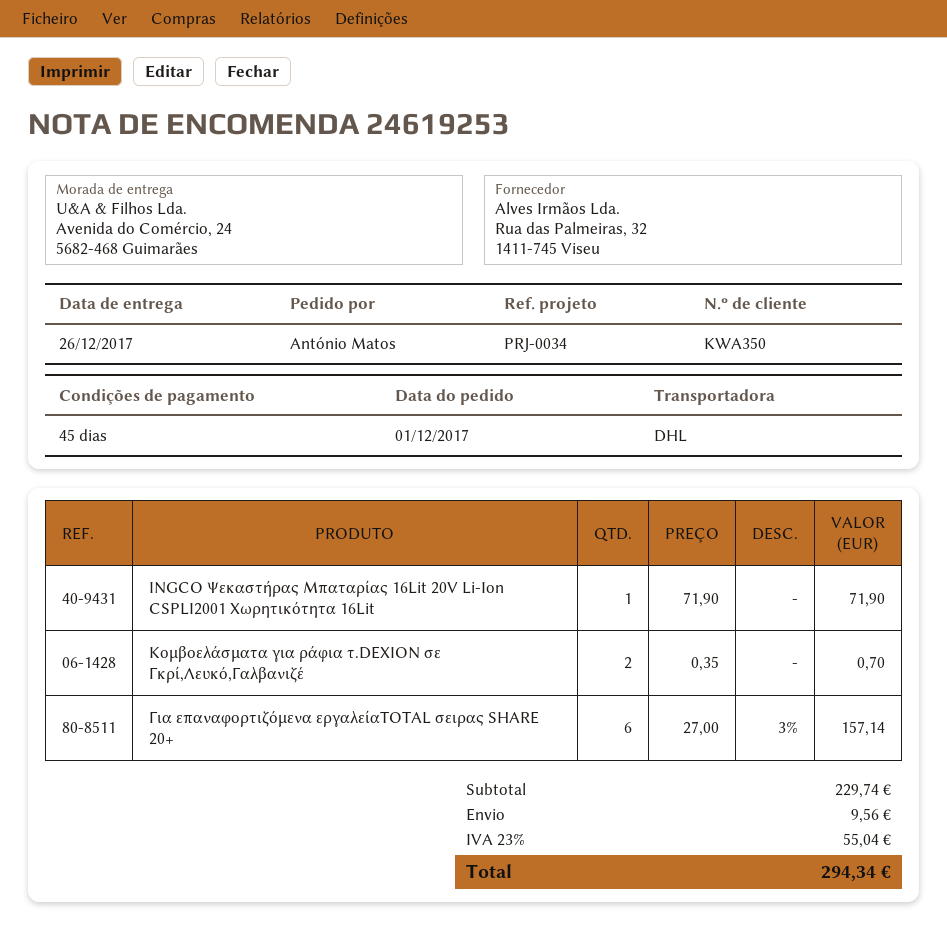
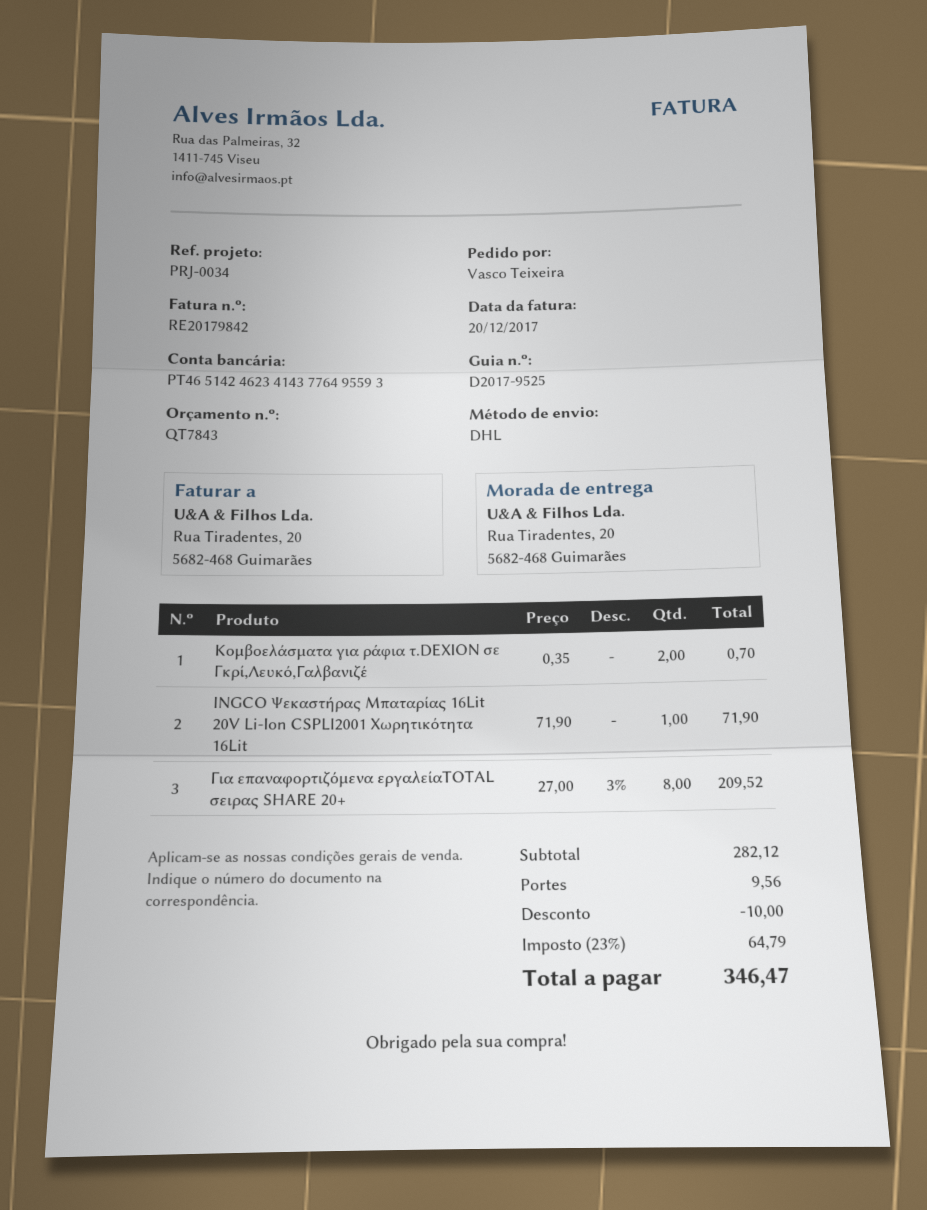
ordered by: António Matos -> Vasco Teixeira
ship to: Avenida do Comércio, 24, 5682-468 Guimarães -> Rua Tiradentes, 20, 5682-468 Guimarães
Για επαναφορτιζόμενα εργαλείαTOTAL σειρας SHARE 20+: 6 x 27.00 - 3% = 157.14 -> 8 x 27.00 - 3% = 209.52
subtotal: 229.74 -> 282.12
discount: none -> 10.00
tax: 23% = 55.04 -> 23% = 64.79
total: 294.34 -> 346.47

